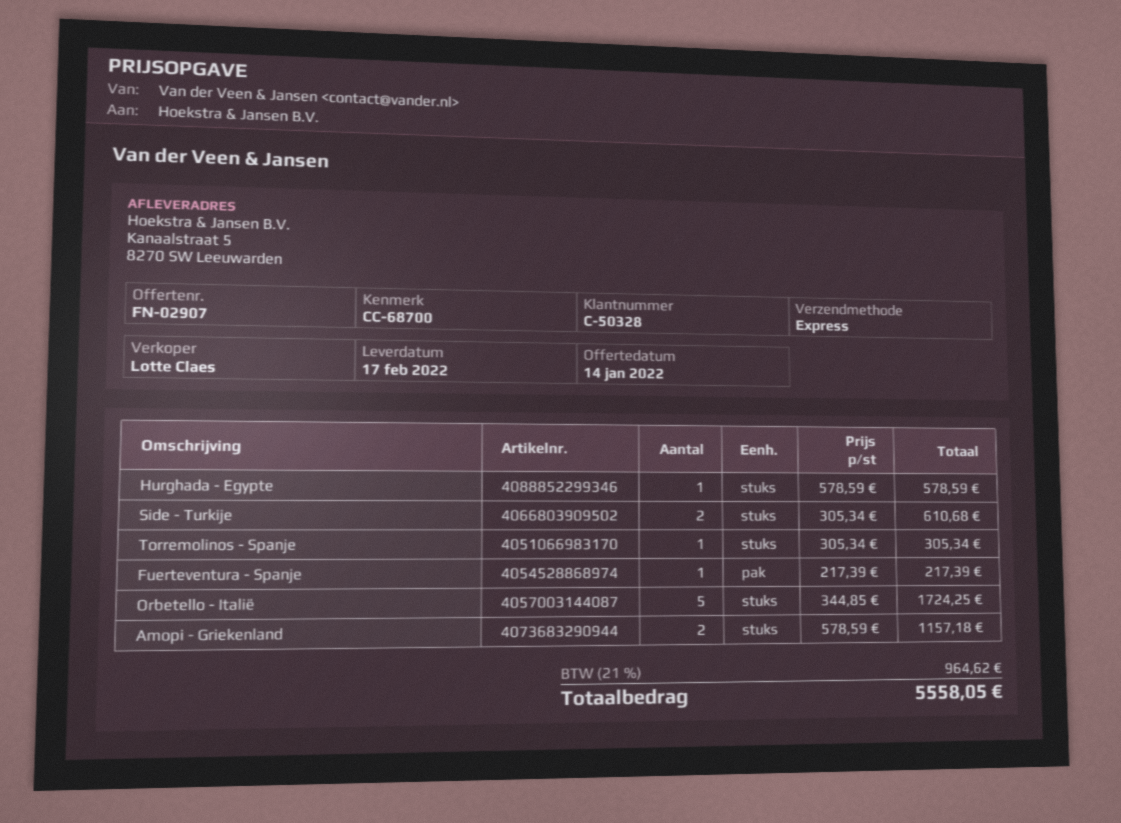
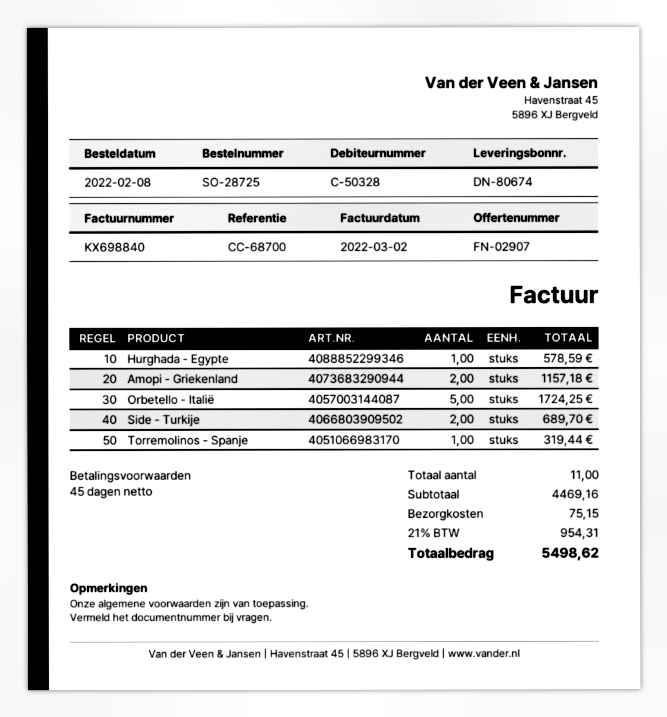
Side - Turkije: 2 for 610.68 -> 2 for 689.70
Torremolinos - Spanje: 1 for 305.34 -> 1 for 319.44
Fuerteventura - Spanje: 1 for 217.39 -> none
shipping: none -> 75.15
tax: 21% = 964.62 -> 21% = 954.31
total: 5558.05 -> 5498.62

